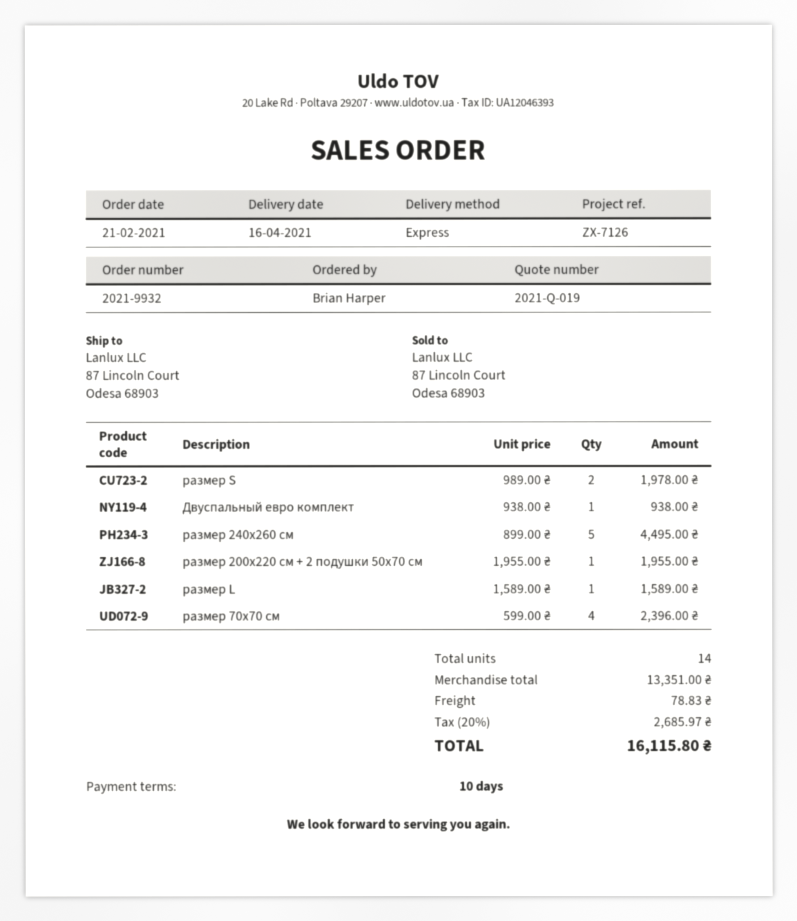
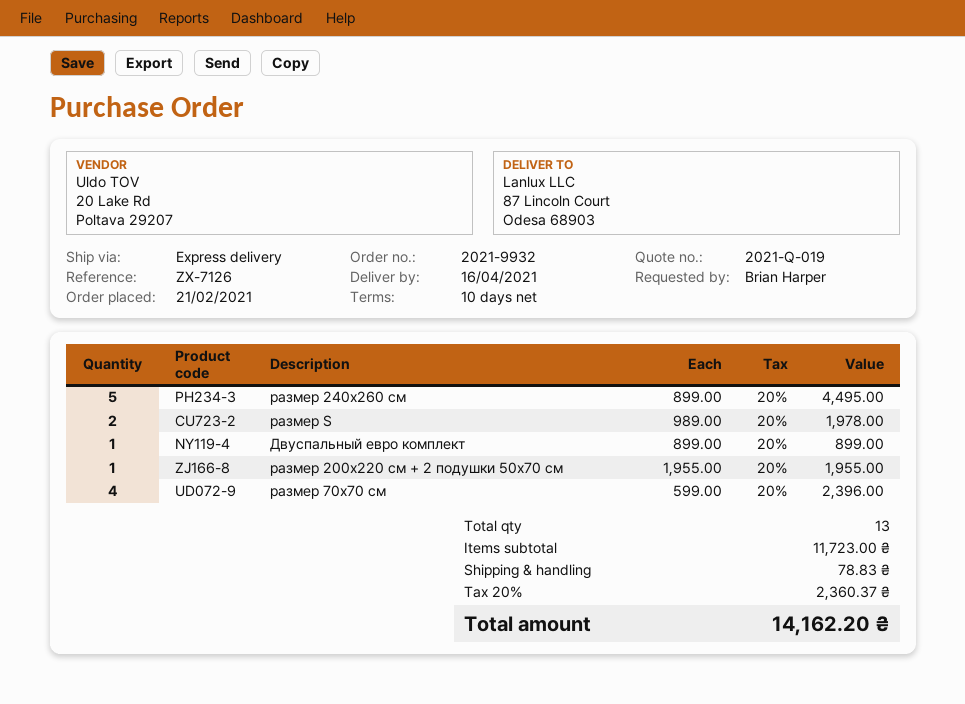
Двуспальный евро комплект: 1 x 938.00 = 938.00 -> 1 x 899.00 = 899.00
размер L: 1 x 1589.00 = 1589.00 -> none
total quantity: 14 -> 13
subtotal: 13351.00 -> 11723.00
tax: 20% = 2685.97 -> 20% = 2360.37
total: 16115.80 -> 14162.20

